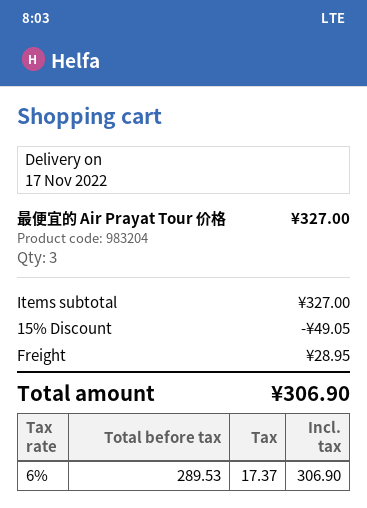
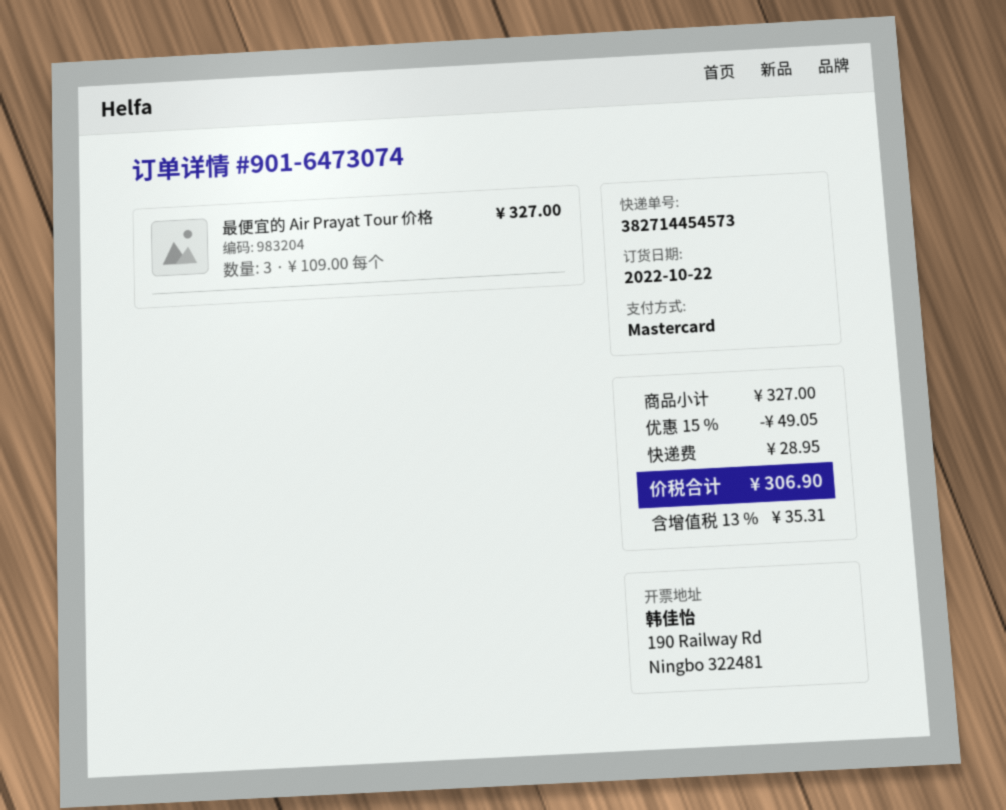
tax: 6% = 17.37 -> 13% = 35.31

